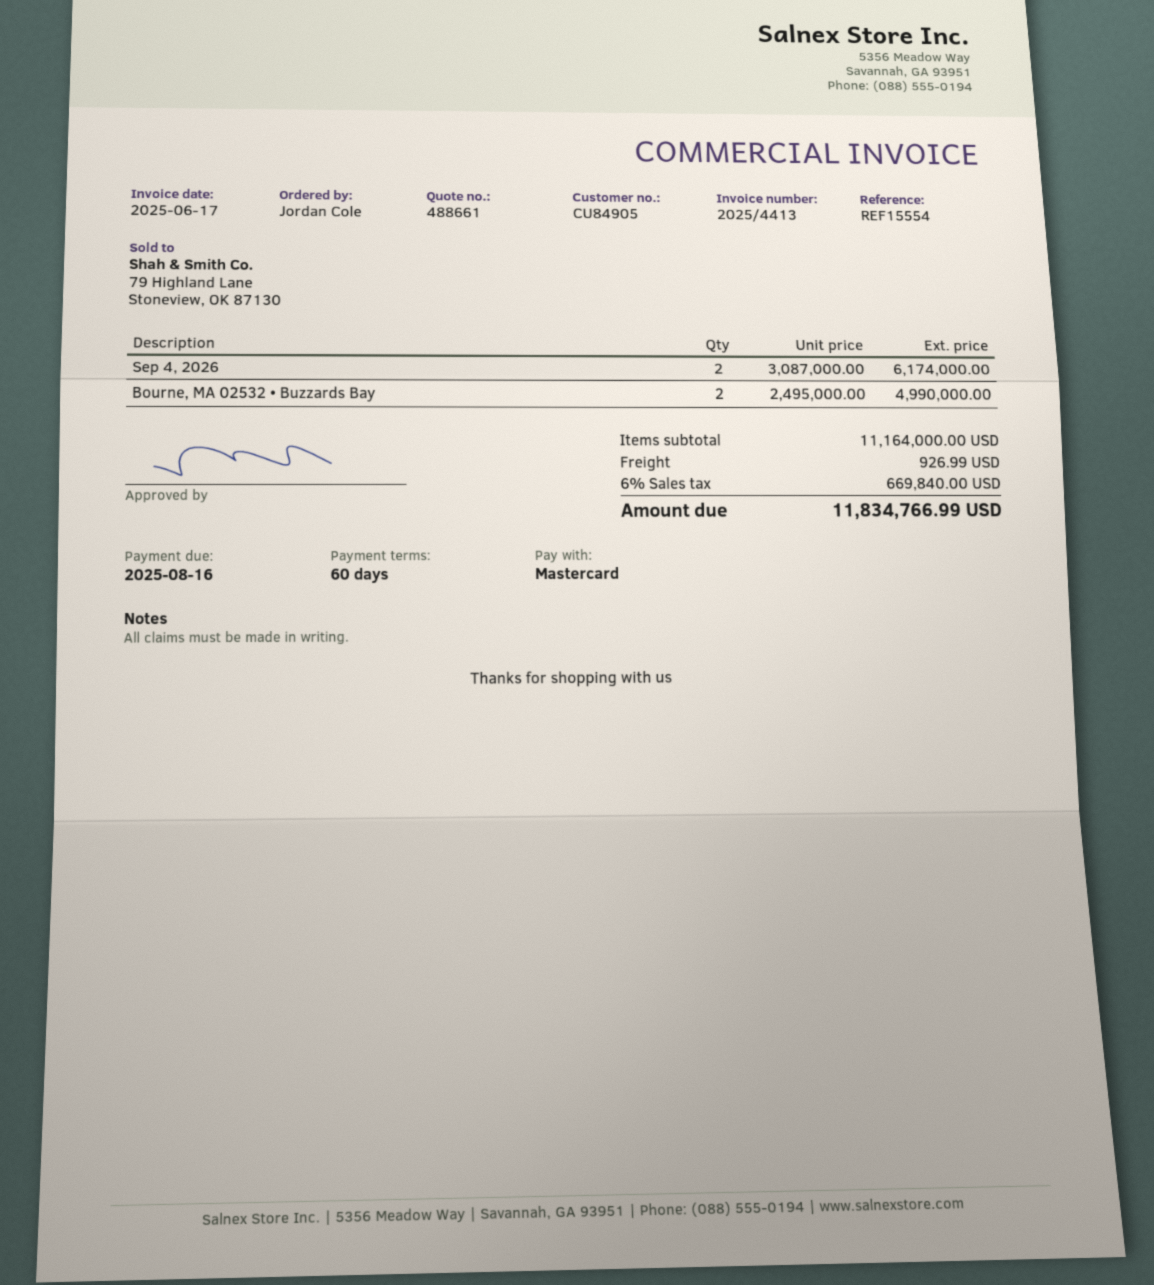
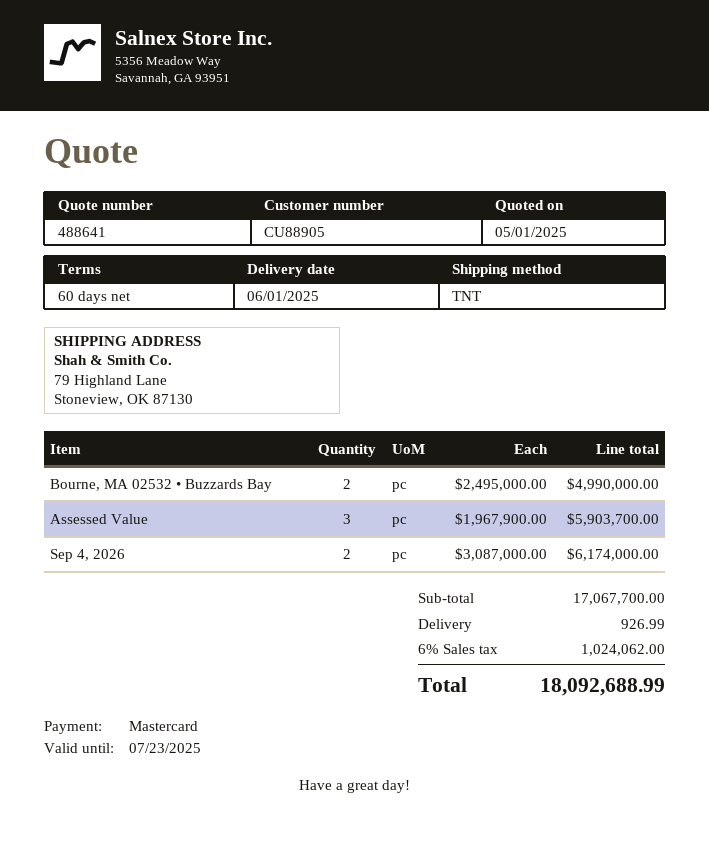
quote number: 488661 -> 488641
customer number: CU84905 -> CU88905
Assessed Value: none -> 3 x 1967900.00 = 5903700.00
subtotal: 11164000.00 -> 17067700.00
tax: 6% = 669840.00 -> 6% = 1024062.00
total: 11834766.99 -> 18092688.99

